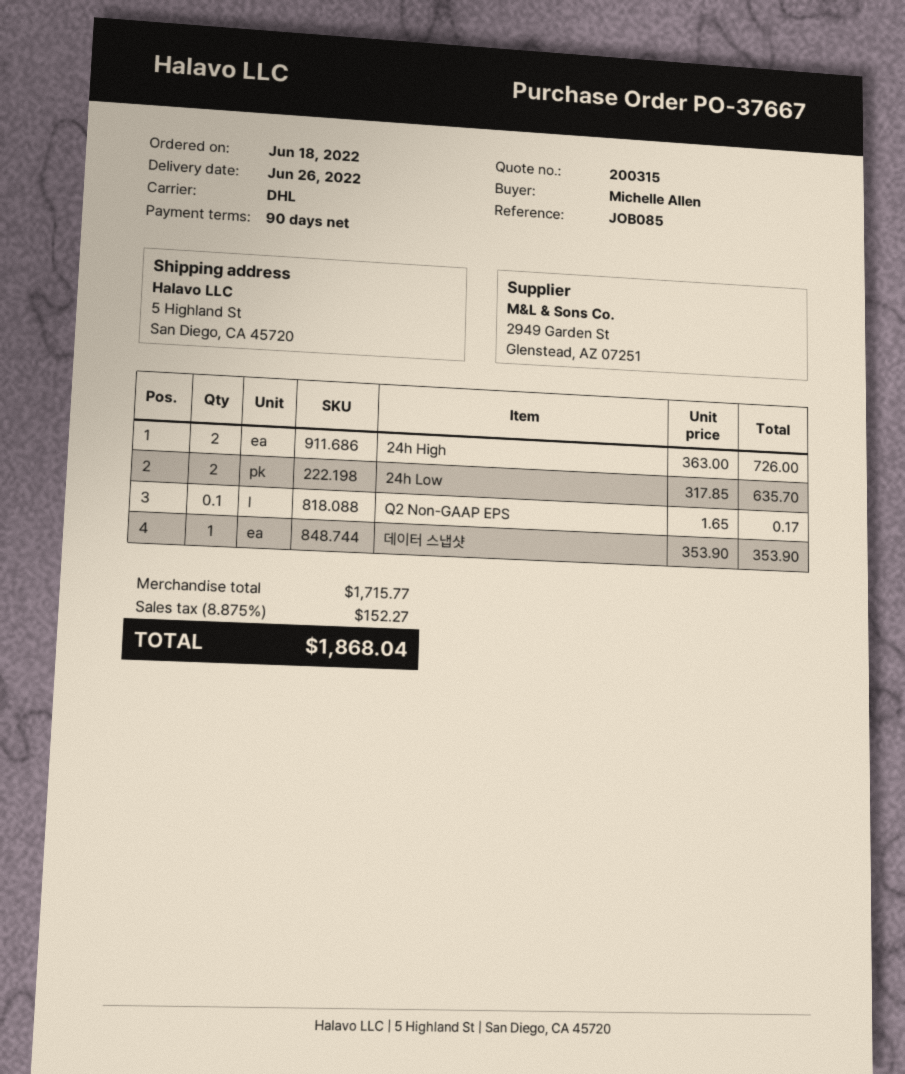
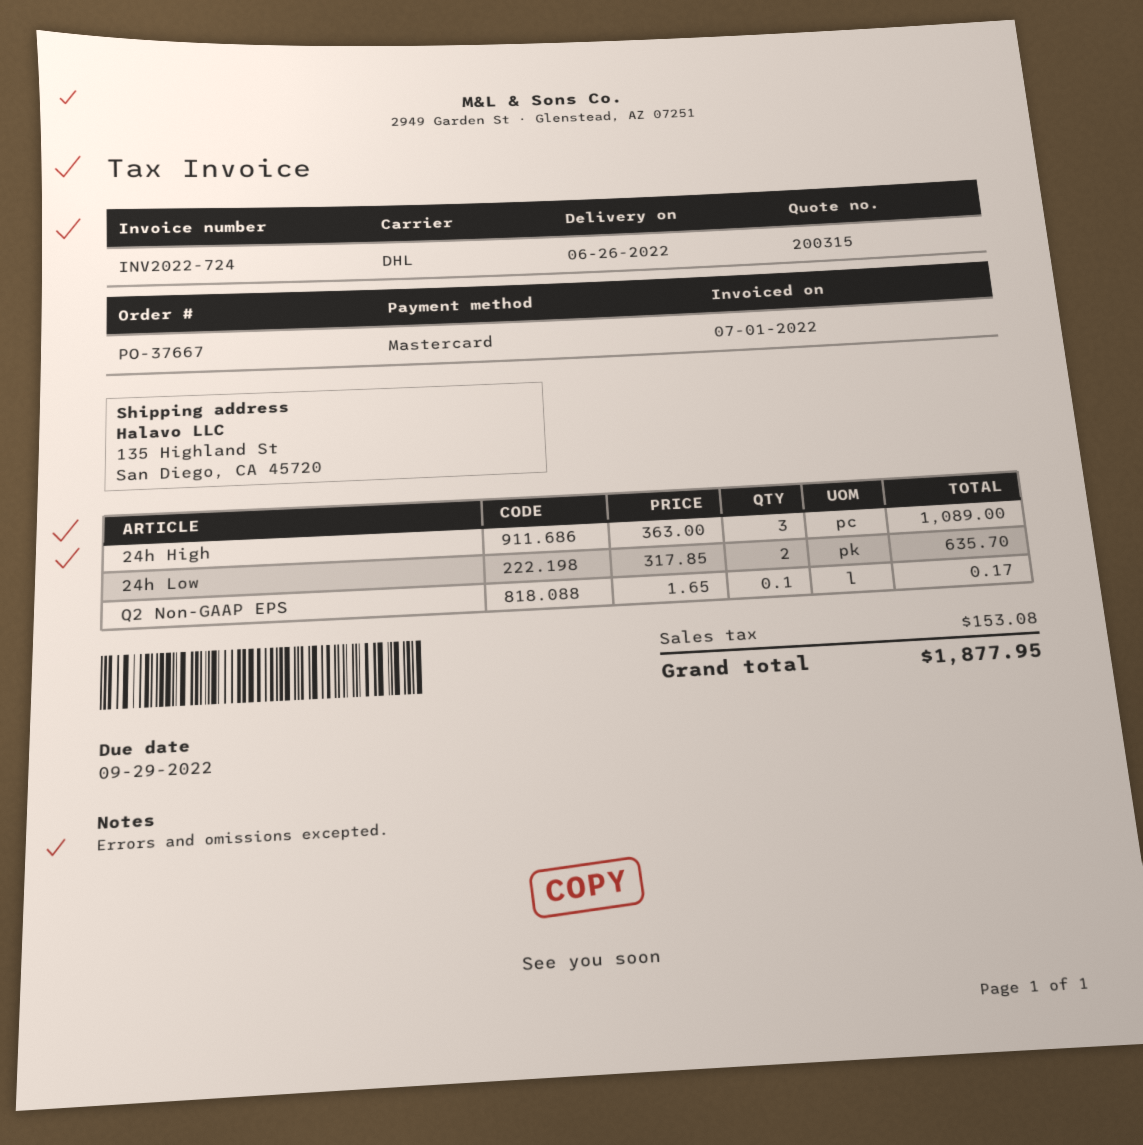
ship to: 5 Highland St, San Diego, CA 45720 -> 135 Highland St, San Diego, CA 45720
24h High: 2 x 363.00 = 726.00 -> 3 x 363.00 = 1089.00
데이터 스냅샷: 1 x 353.90 = 353.90 -> none
tax: 152.27 -> 153.08
total: 1868.04 -> 1877.95

